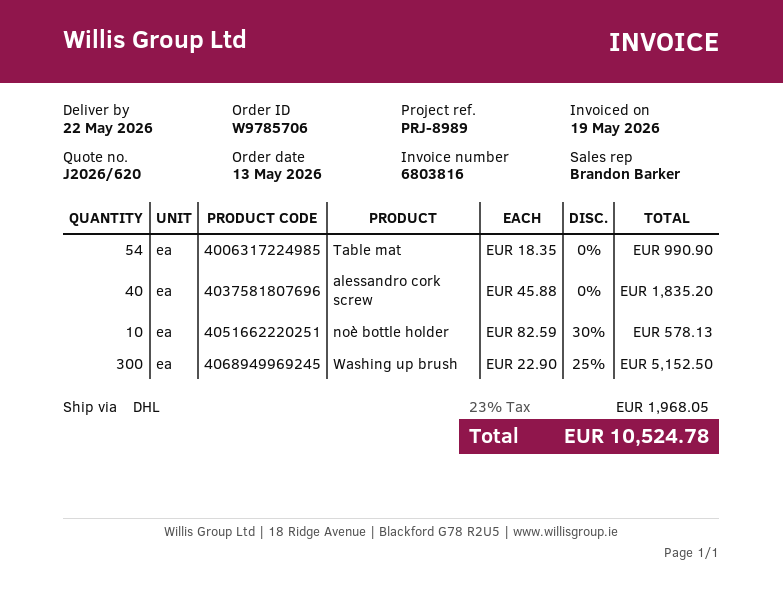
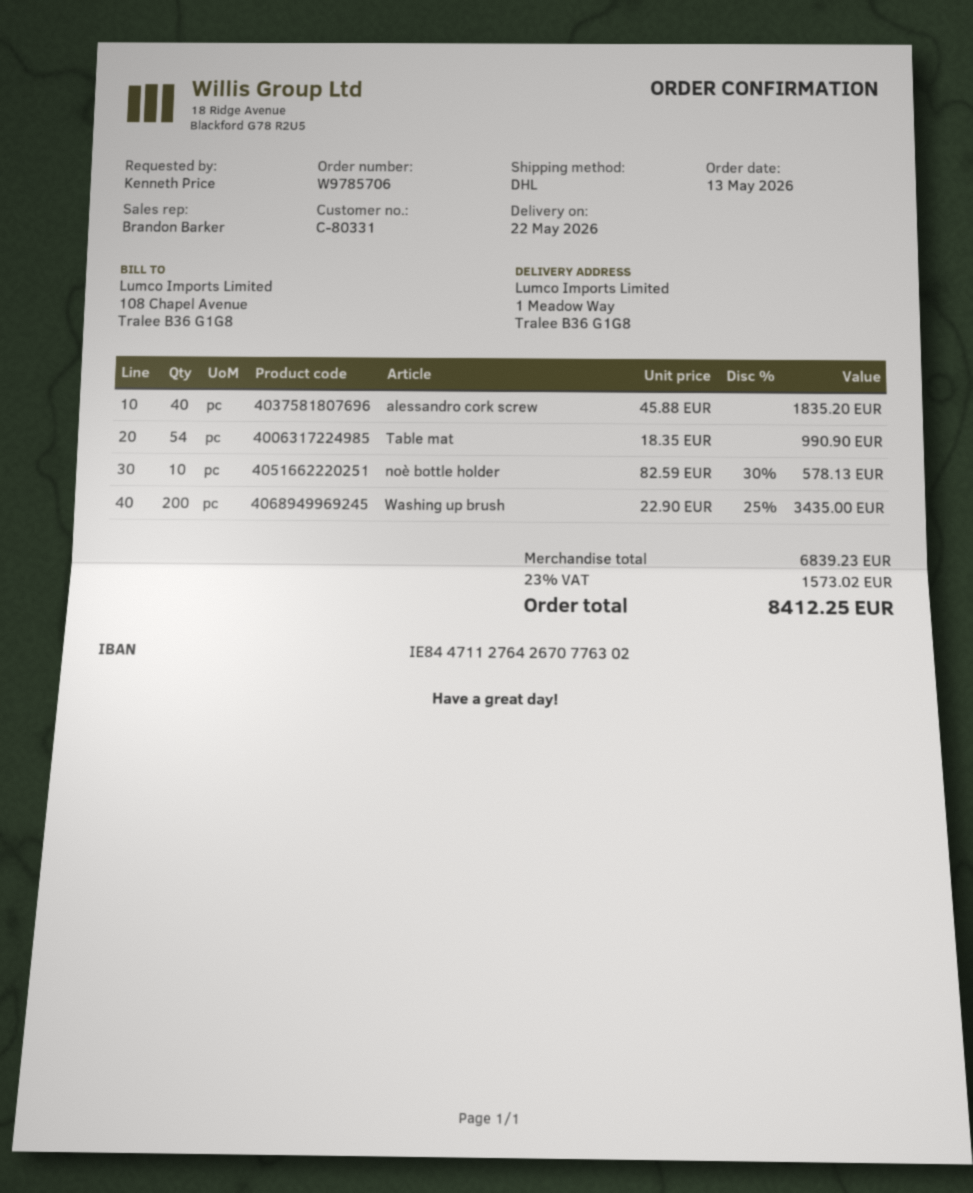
Washing up brush: 300 x 22.90 - 25% = 5152.50 -> 200 x 22.90 - 25% = 3435.00
tax: 23% = 1968.05 -> 23% = 1573.02
total: 10524.78 -> 8412.25

